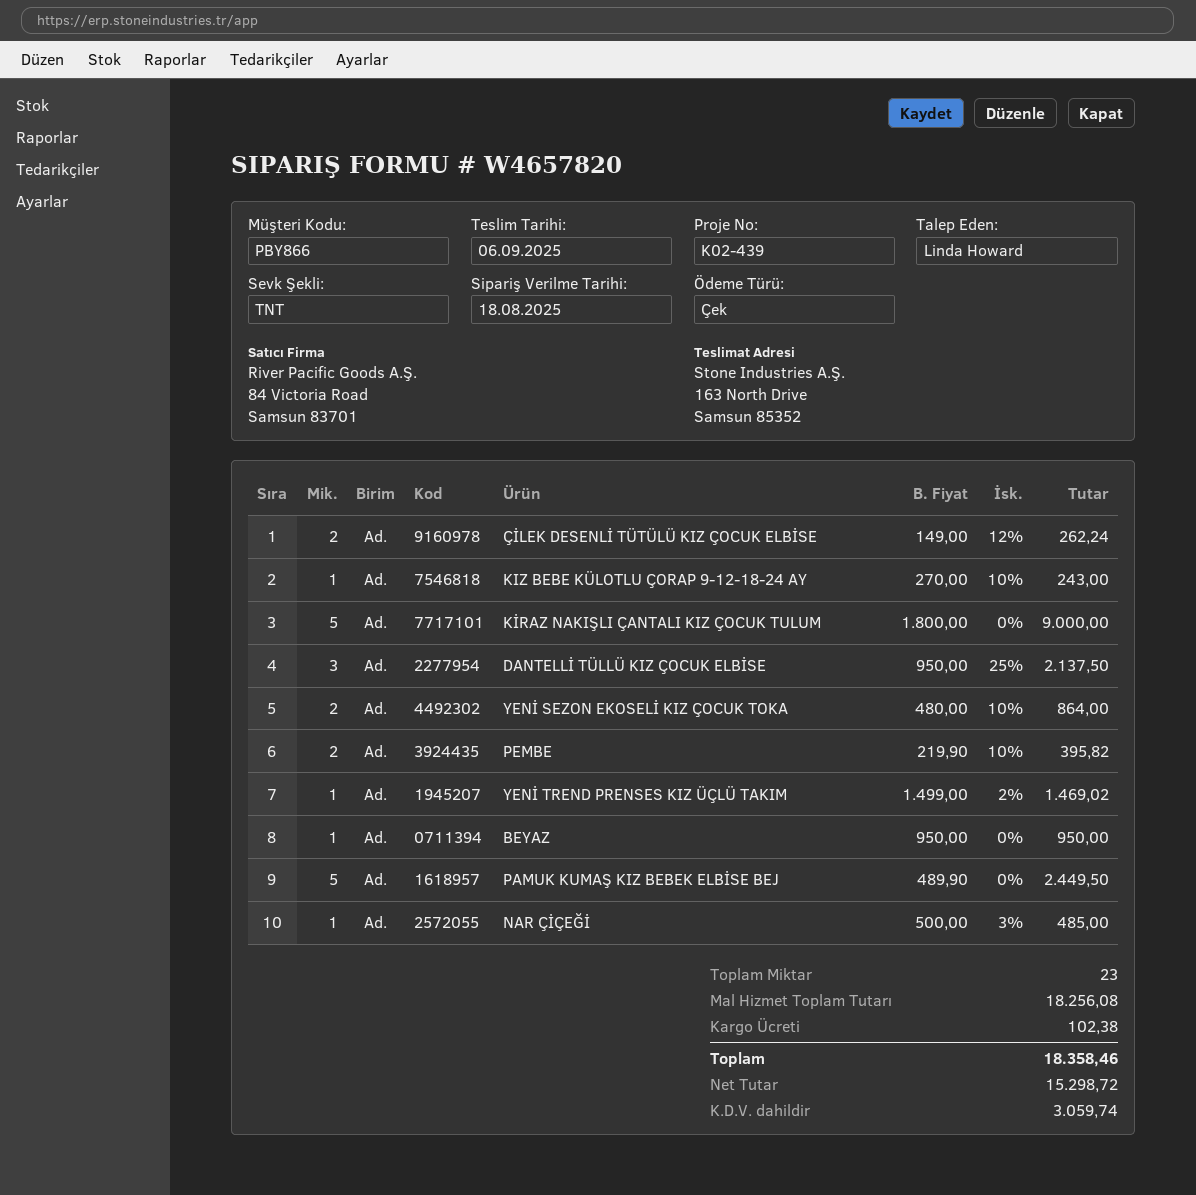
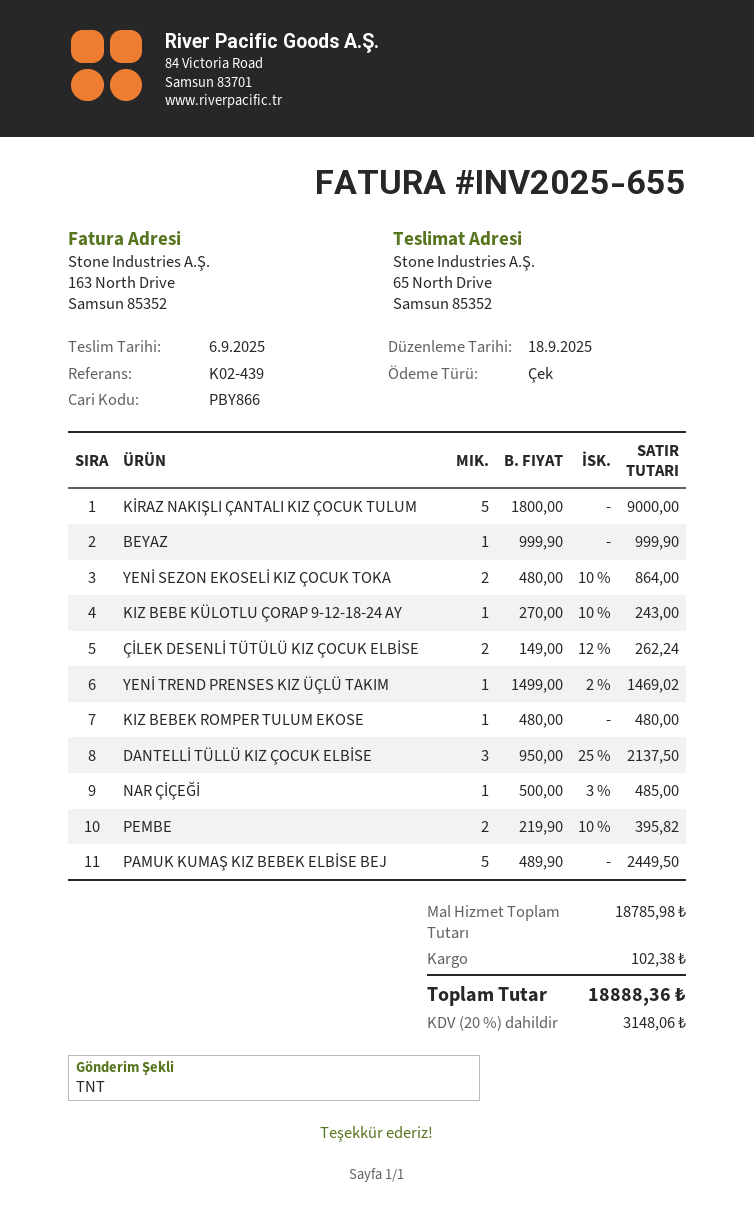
ship to: 163 North Drive, Samsun 85352 -> 65 North Drive, Samsun 85352
BEYAZ: 1 x 950.00 = 950.00 -> 1 x 999.90 = 999.90
KIZ BEBEK ROMPER TULUM EKOSE: none -> 1 x 480.00 = 480.00
subtotal: 18256.08 -> 18785.98
tax: 3059.74 -> 3148.06
total: 18358.46 -> 18888.36

